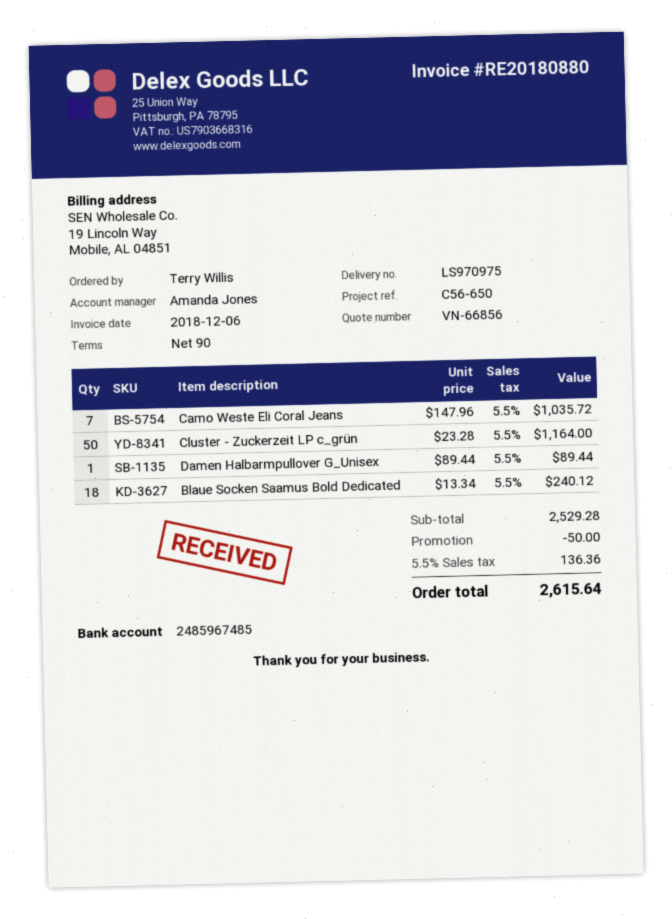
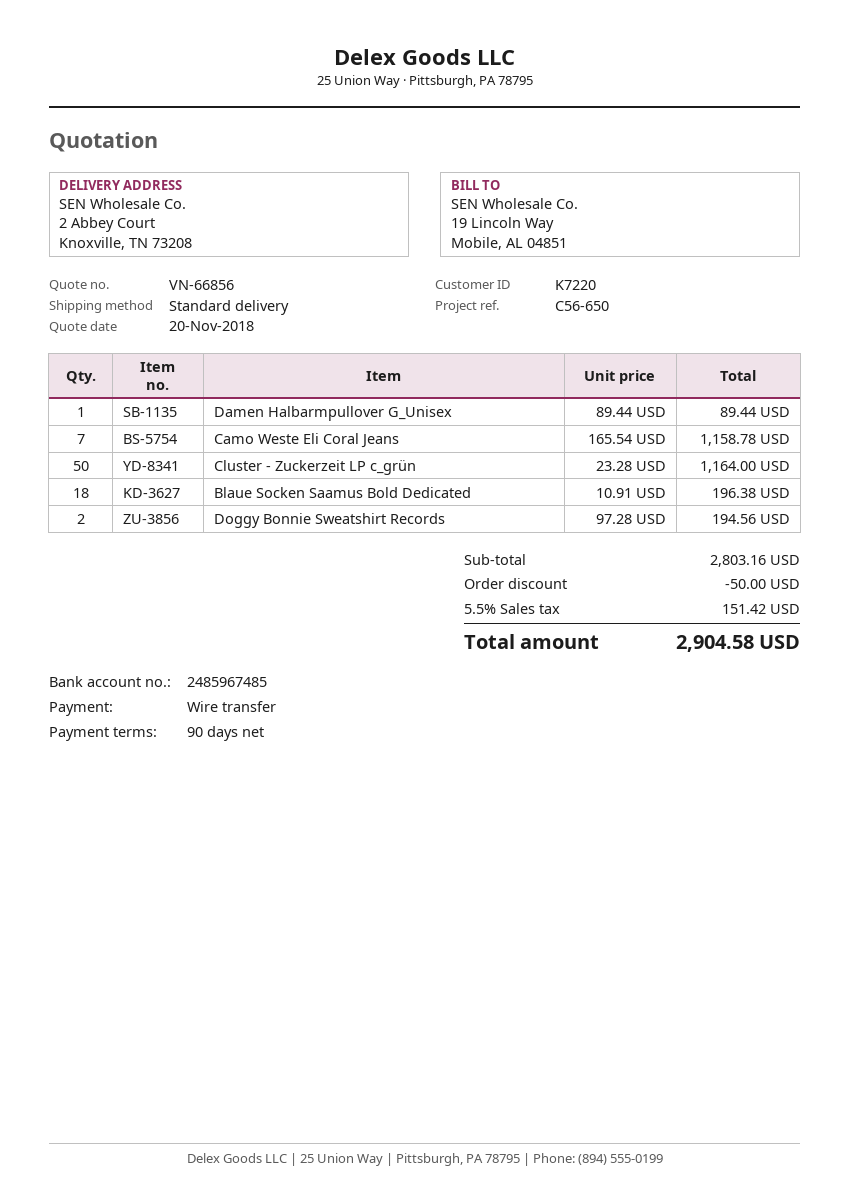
Camo Weste Eli Coral Jeans: 7 x 147.96 = 1035.72 -> 7 x 165.54 = 1158.78
Blaue Socken Saamus Bold Dedicated: 18 x 13.34 = 240.12 -> 18 x 10.91 = 196.38
Doggy Bonnie Sweatshirt Records: none -> 2 x 97.28 = 194.56
subtotal: 2529.28 -> 2803.16
tax: 5.5% = 136.36 -> 5.5% = 151.42
total: 2615.64 -> 2904.58

